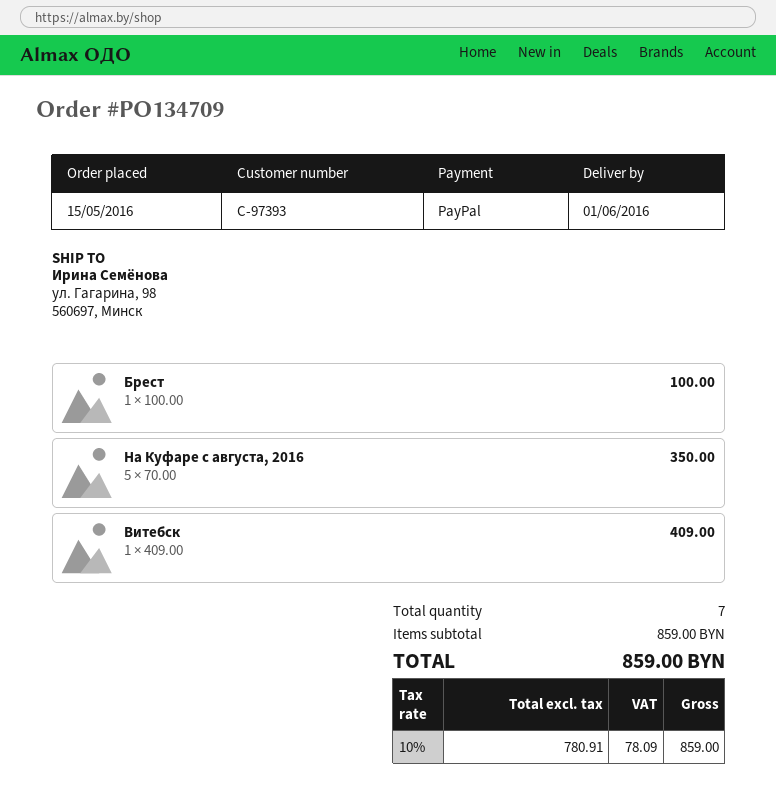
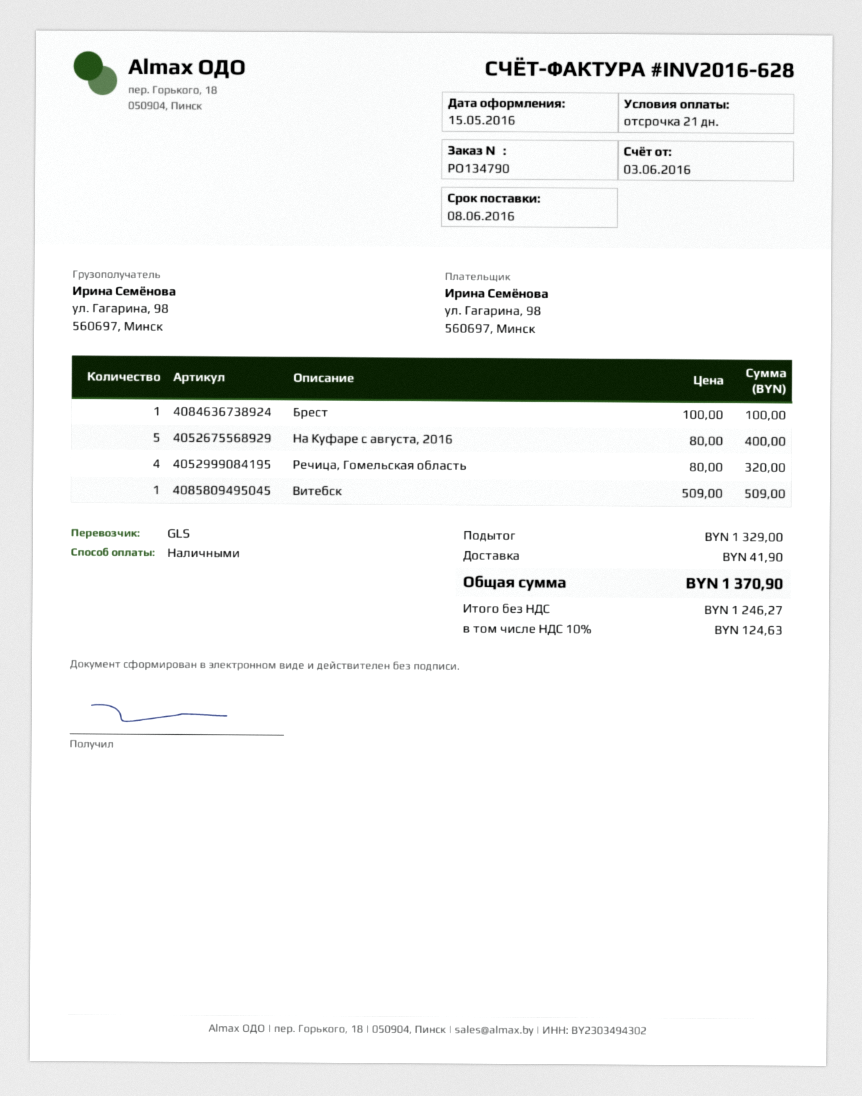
order number: PO134709 -> PO134790
delivery date: 2016-06-01 -> 2016-06-08
payment method: PayPal -> cash
На Куфаре с августа, 2016: 5 x 70.00 = 350.00 -> 5 x 80.00 = 400.00
Витебск: 1 x 409.00 = 409.00 -> 1 x 509.00 = 509.00
Речица, Гомельская область: none -> 4 x 80.00 = 320.00
subtotal: 859.00 -> 1329.00
shipping: none -> 41.90
net: 780.91 -> 1246.27
tax: 10% = 78.09 -> 10% = 124.63
total: 859.00 -> 1370.90

